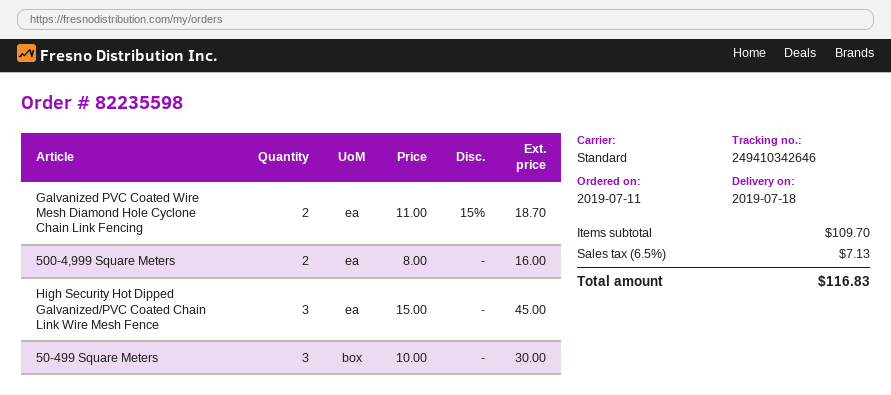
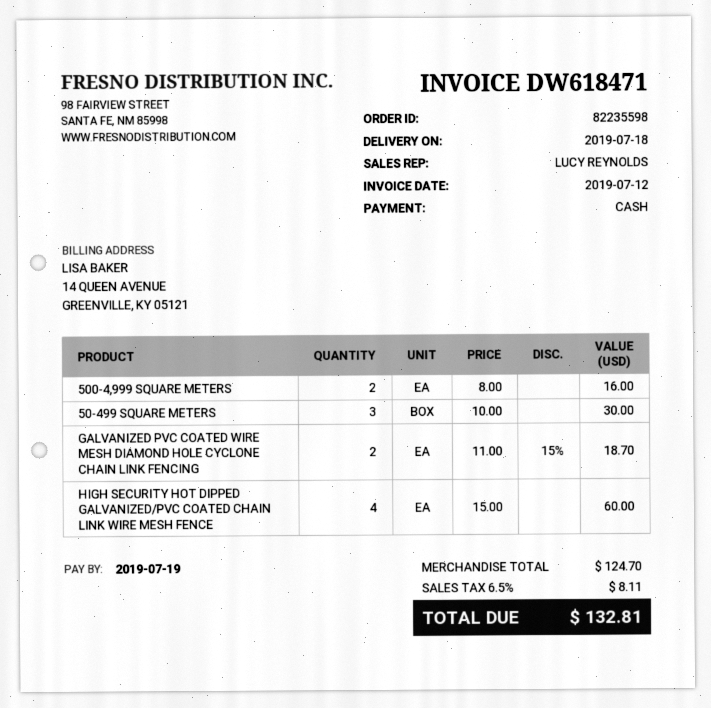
High Security Hot Dipped Galvanized/PVC Coated Chain Link Wire Mesh Fence: 3 x 15.00 = 45.00 -> 4 x 15.00 = 60.00
subtotal: 109.70 -> 124.70
tax: 6.5% = 7.13 -> 6.5% = 8.11
total: 116.83 -> 132.81

